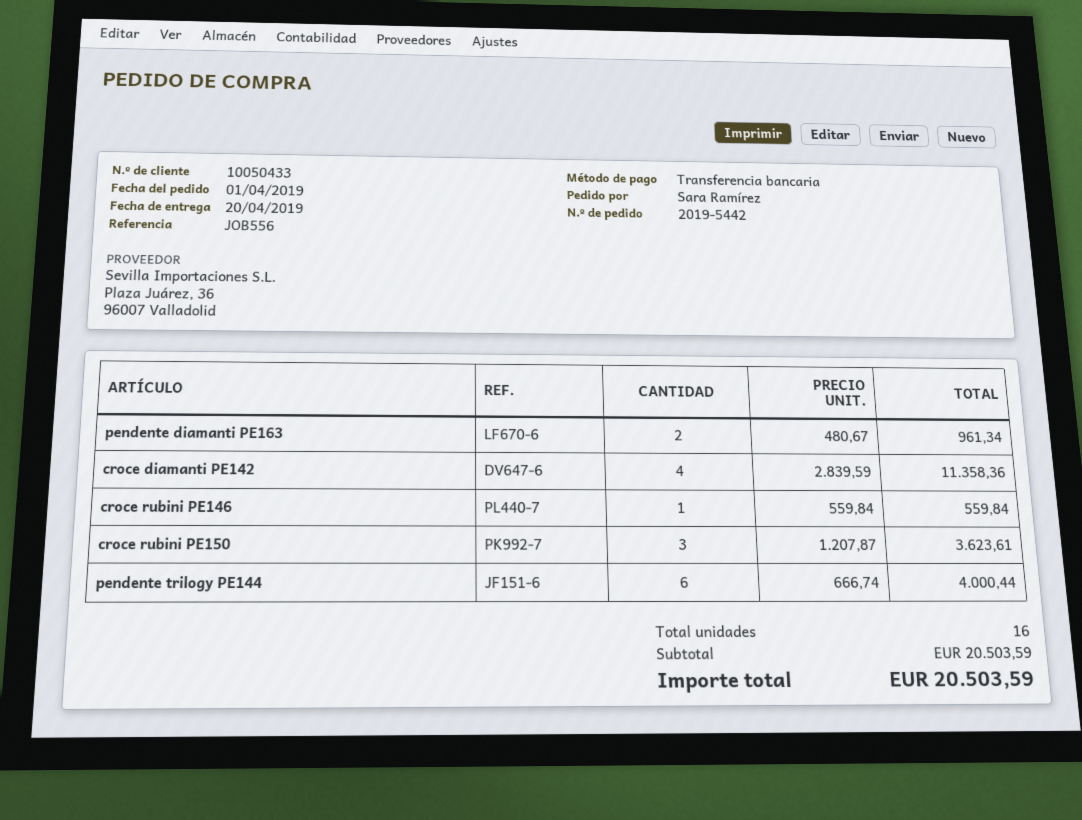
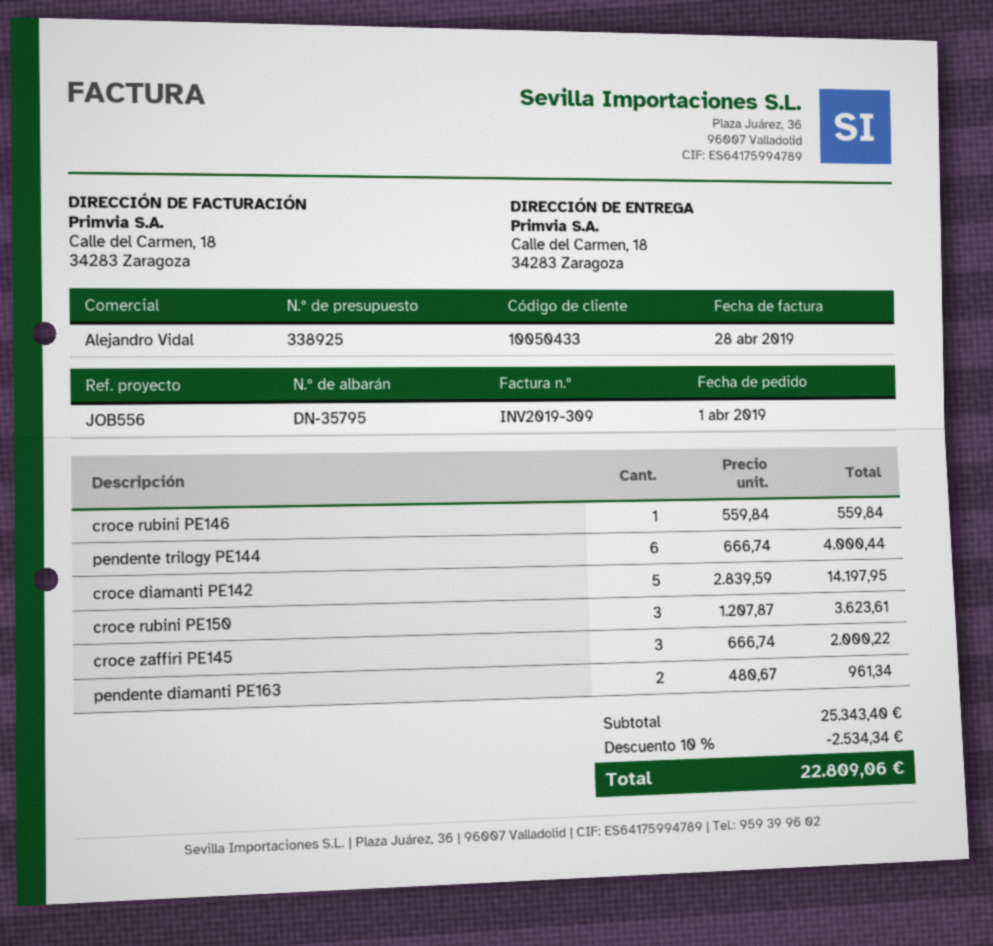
croce diamanti PE142: 4 x 2839.59 = 11358.36 -> 5 x 2839.59 = 14197.95
croce zaffiri PE145: none -> 3 x 666.74 = 2000.22
subtotal: 20503.59 -> 25343.40
discount: none -> 10% = 2534.34
total: 20503.59 -> 22809.06

